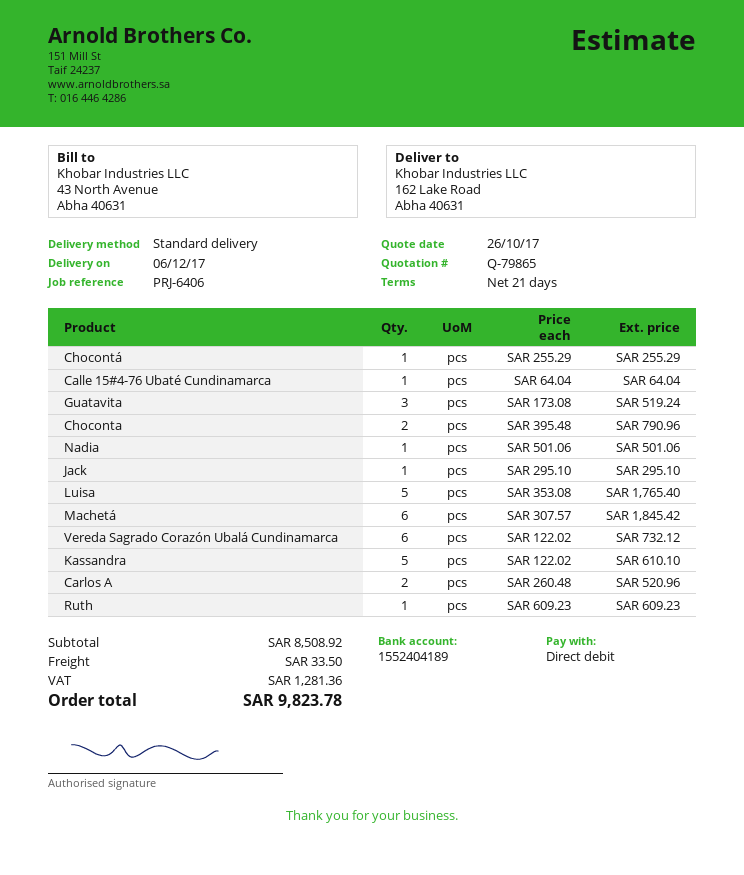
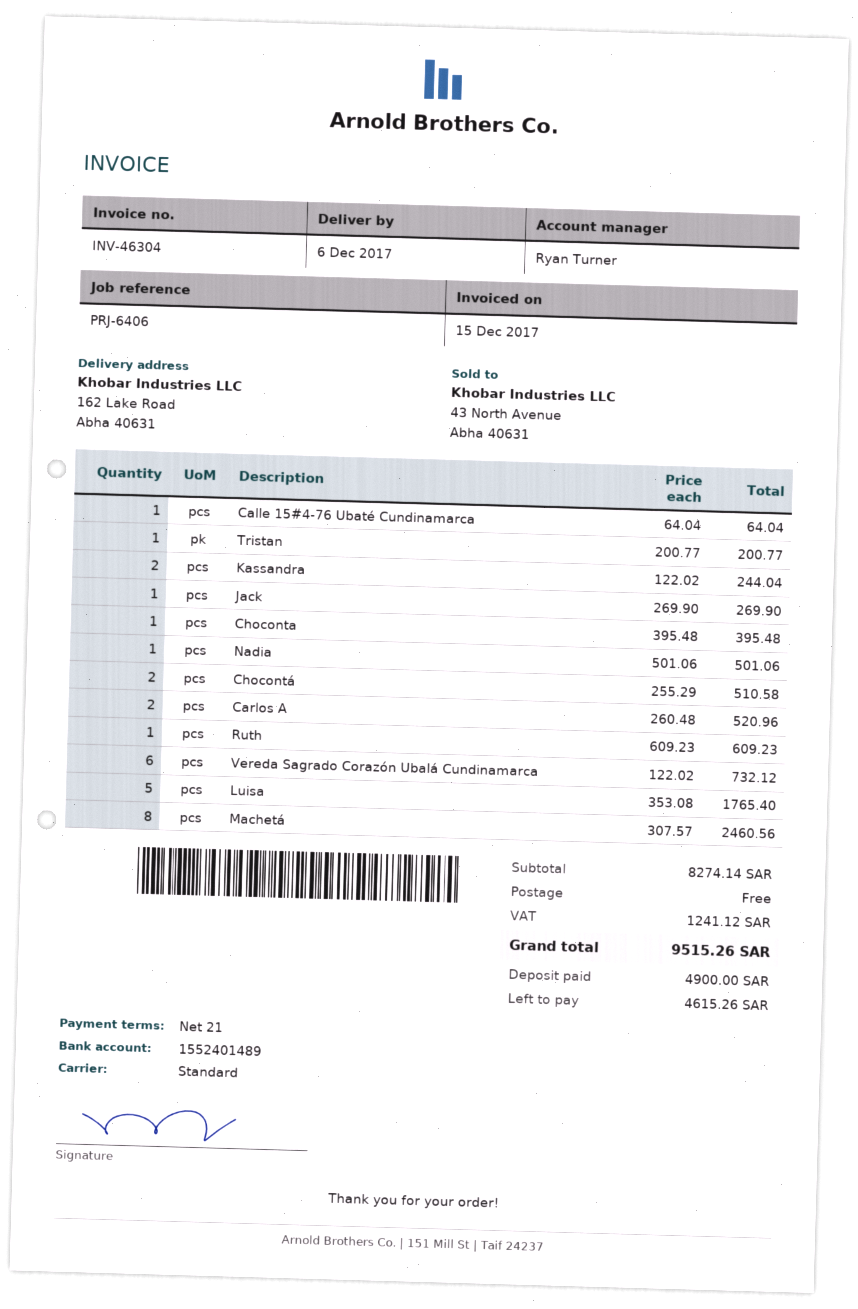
bank account: 1552404189 -> 1552401489
Chocontá: 1 x 255.29 = 255.29 -> 2 x 255.29 = 510.58
Guatavita: 3 x 173.08 = 519.24 -> none
Choconta: 2 x 395.48 = 790.96 -> 1 x 395.48 = 395.48
Jack: 1 x 295.10 = 295.10 -> 1 x 269.90 = 269.90
Machetá: 6 x 307.57 = 1845.42 -> 8 x 307.57 = 2460.56
Kassandra: 5 x 122.02 = 610.10 -> 2 x 122.02 = 244.04
Tristan: none -> 1 x 200.77 = 200.77
subtotal: 8508.92 -> 8274.14
shipping: 33.50 -> 0.00
tax: 1281.36 -> 1241.12
total: 9823.78 -> 9515.26

